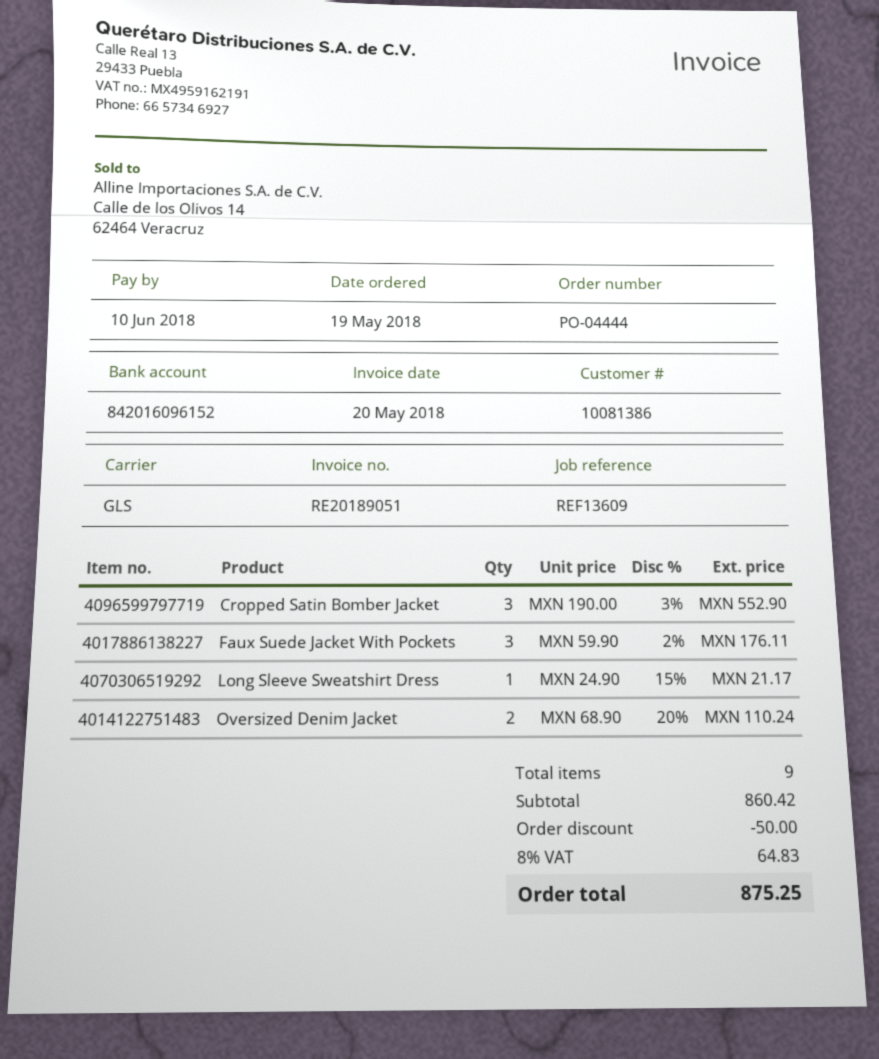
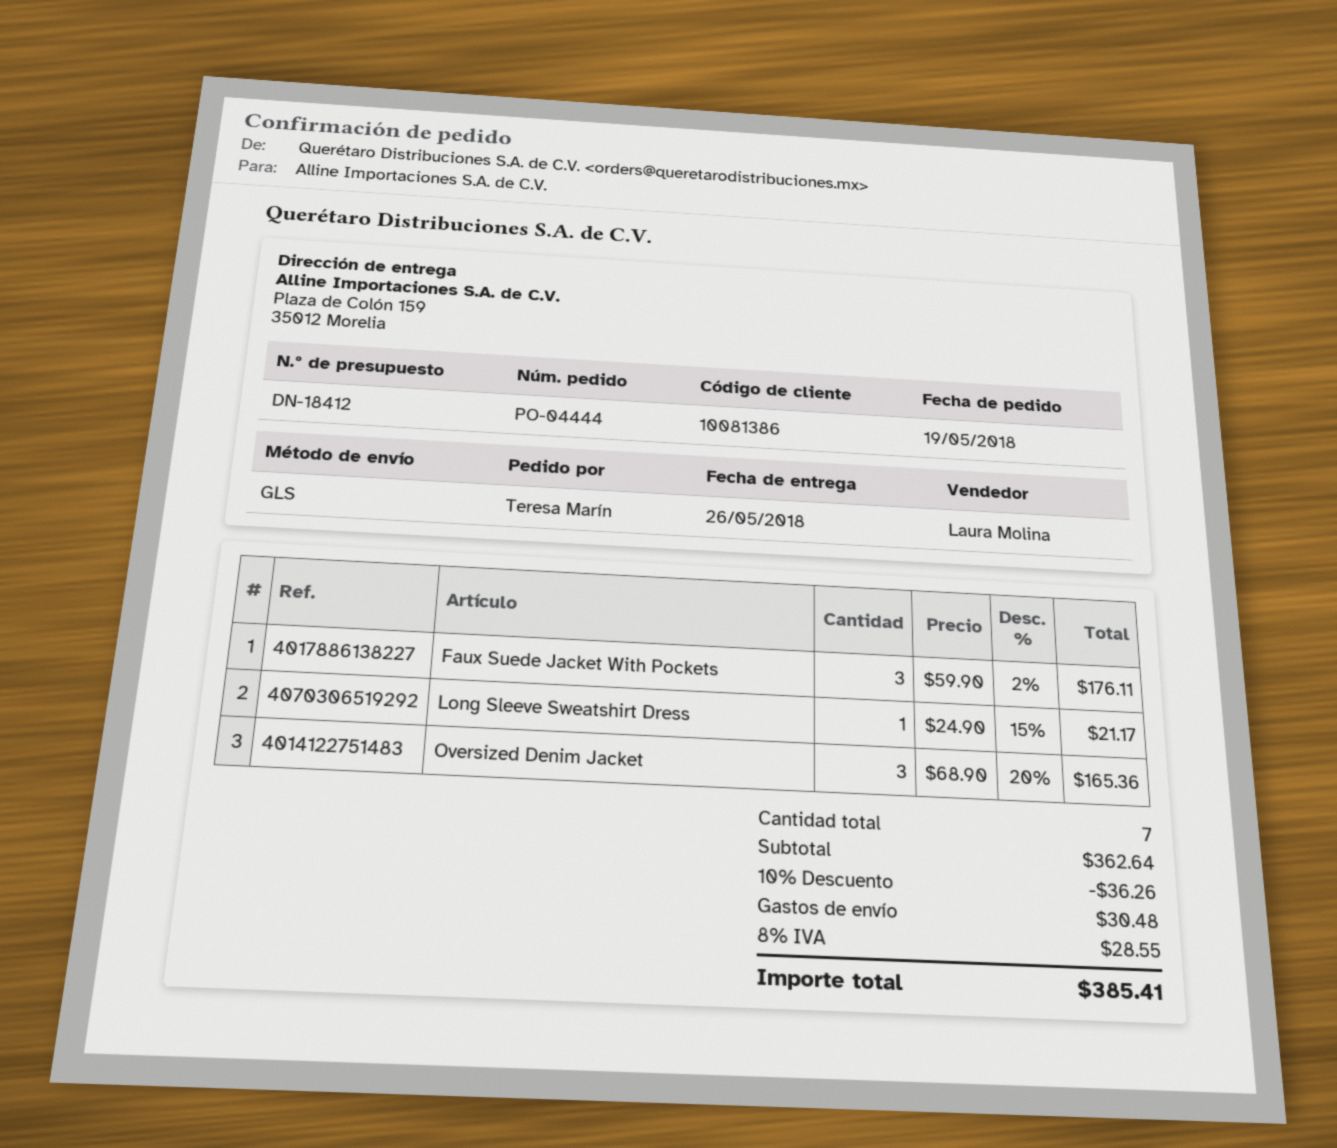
Cropped Satin Bomber Jacket: 3 x 190.00 - 3% = 552.90 -> none
Oversized Denim Jacket: 2 x 68.90 - 20% = 110.24 -> 3 x 68.90 - 20% = 165.36
total quantity: 9 -> 7
subtotal: 860.42 -> 362.64
discount: 50.00 -> 36.26
shipping: none -> 30.48
tax: 8% = 64.83 -> 8% = 28.55
total: 875.25 -> 385.41

